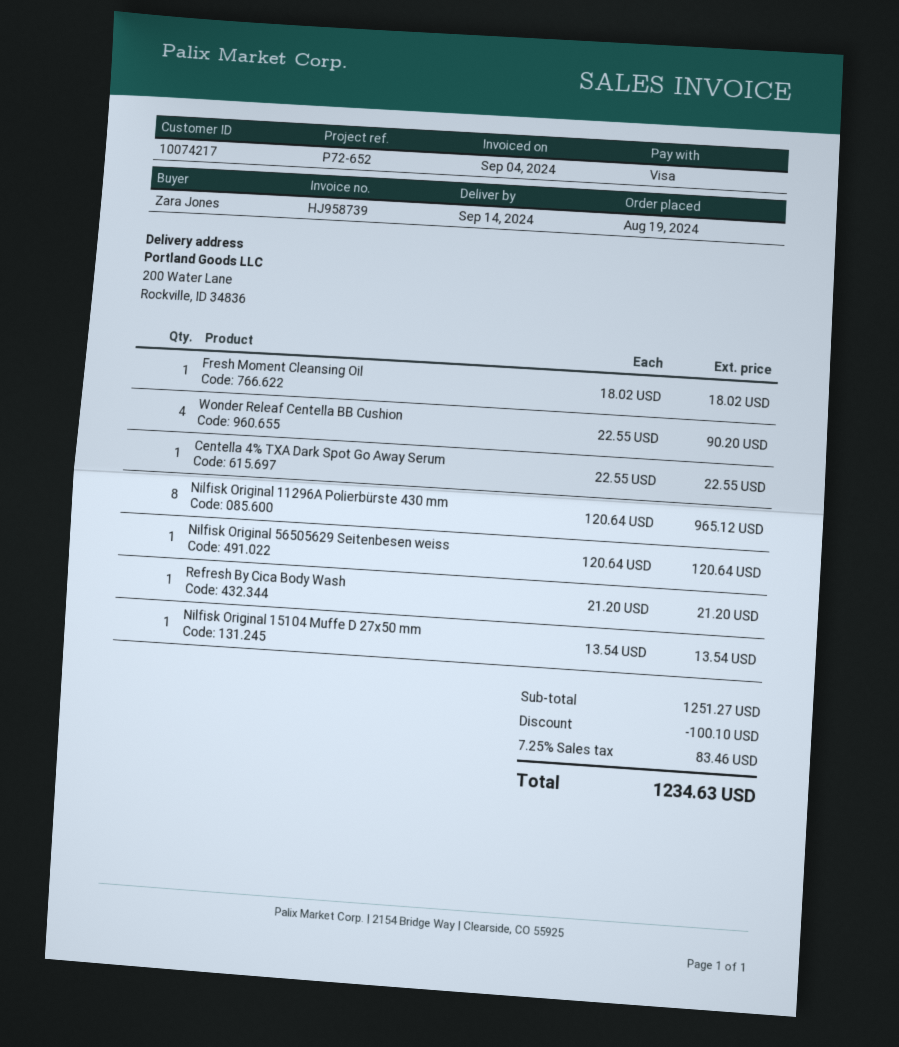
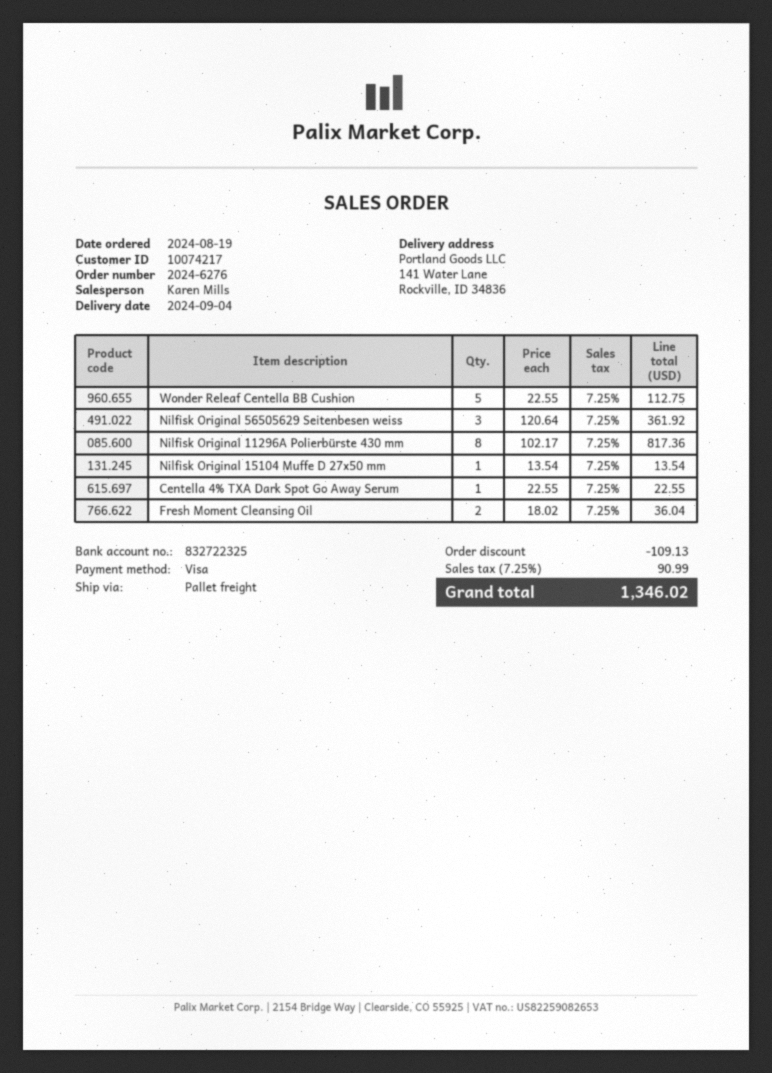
delivery date: 2024-09-14 -> 2024-09-04
ship to: 200 Water Lane, Rockville, ID 34836 -> 141 Water Lane, Rockville, ID 34836
Fresh Moment Cleansing Oil: 1 x 18.02 = 18.02 -> 2 x 18.02 = 36.04
Wonder Releaf Centella BB Cushion: 4 x 22.55 = 90.20 -> 5 x 22.55 = 112.75
Nilfisk Original 11296A Polierbürste 430 mm: 8 x 120.64 = 965.12 -> 8 x 102.17 = 817.36
Nilfisk Original 56505629 Seitenbesen weiss: 1 x 120.64 = 120.64 -> 3 x 120.64 = 361.92
Refresh By Cica Body Wash: 1 x 21.20 = 21.20 -> none
discount: 100.10 -> 109.13
tax: 7.25% = 83.46 -> 7.25% = 90.99
total: 1234.63 -> 1346.02

